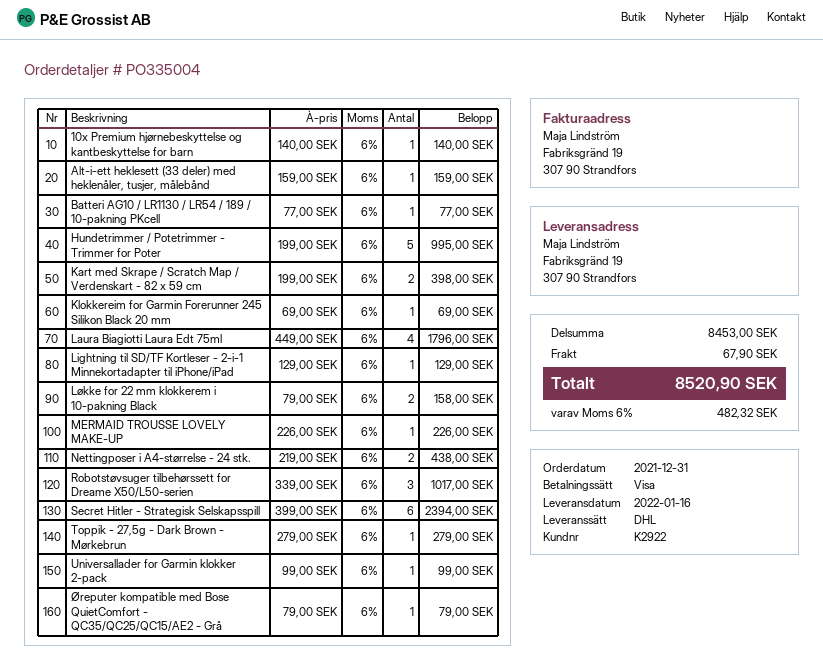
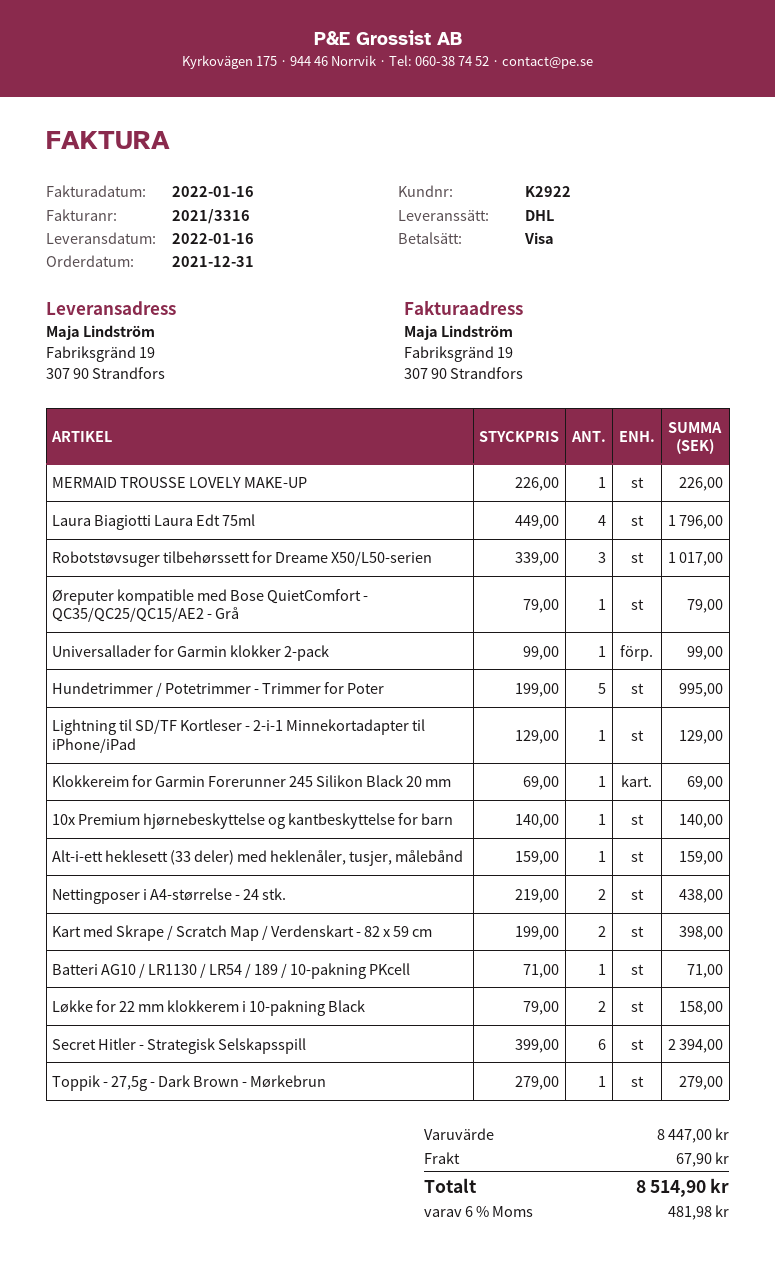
Batteri AG10 / LR1130 / LR54 / 189 / 10-pakning PKcell: 1 x 77.00 = 77.00 -> 1 x 71.00 = 71.00
subtotal: 8453.00 -> 8447.00
tax: 6% = 482.32 -> 6% = 481.98
total: 8520.90 -> 8514.90

